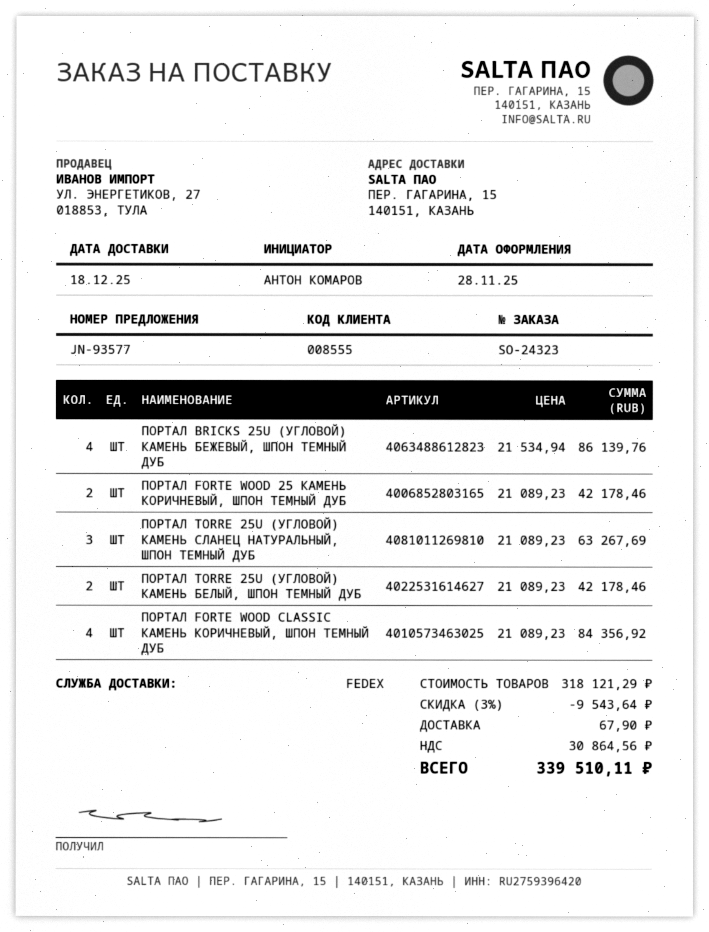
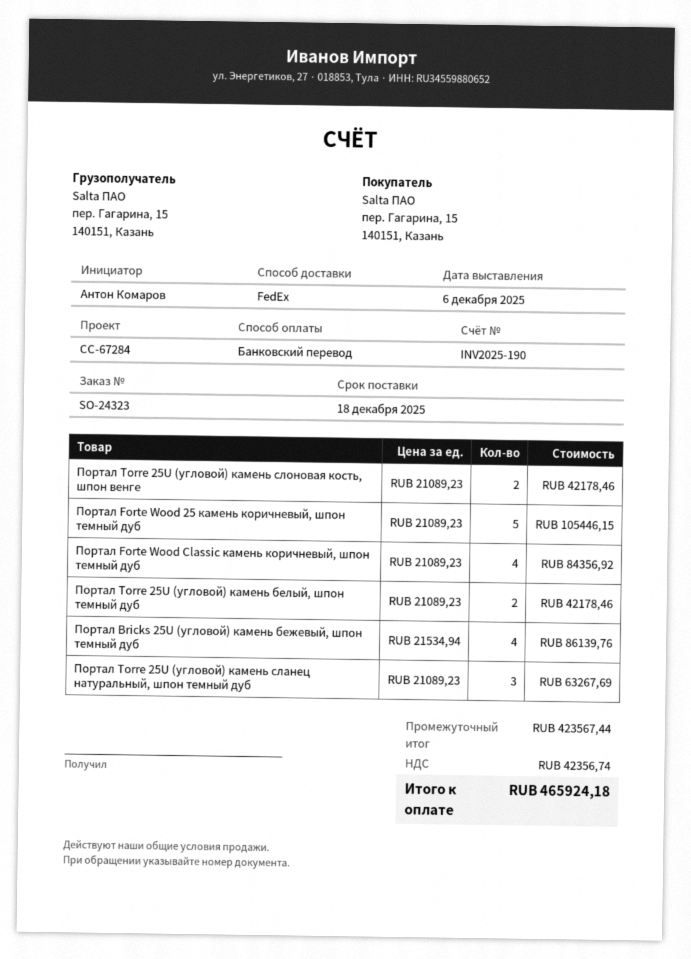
ПОРТАЛ FORTE WOOD 25 КАМЕНЬ КОРИЧНЕВЫЙ, ШПОН ТЕМНЫЙ ДУБ: 2 x 21089.23 = 42178.46 -> 5 x 21089.23 = 105446.15
Портал Torre 25U (угловой) камень слоновая кость, шпон венге: none -> 2 x 21089.23 = 42178.46
subtotal: 318121.29 -> 423567.44
discount: 3% = 9543.64 -> none
shipping: 67.90 -> none
tax: 30864.56 -> 42356.74
total: 339510.11 -> 465924.18

